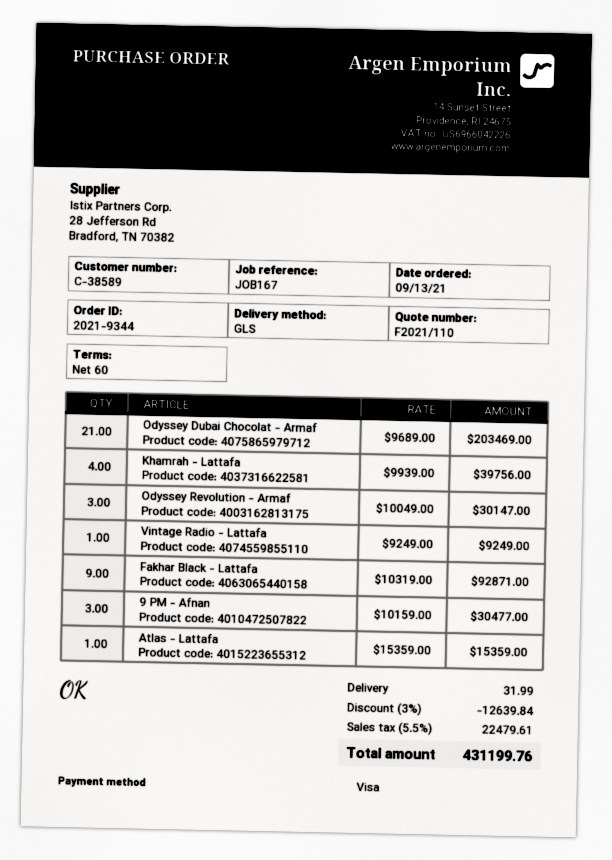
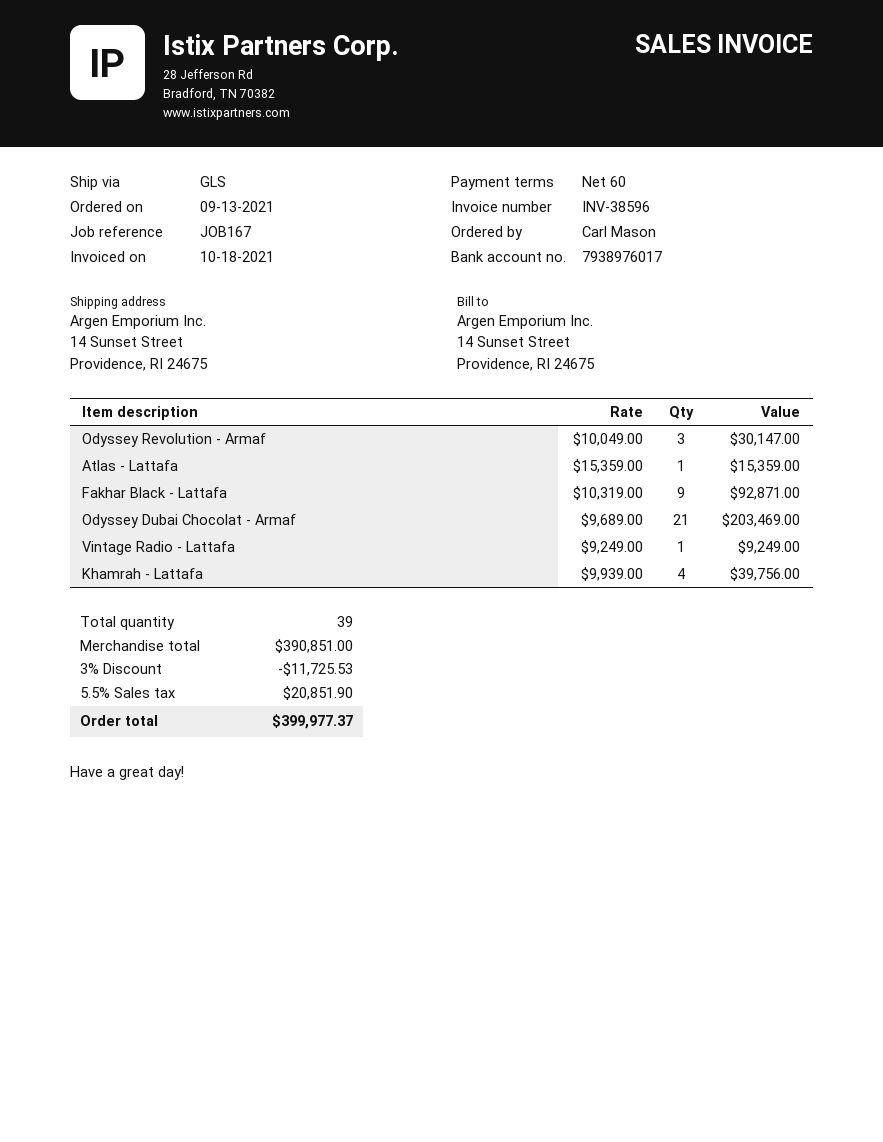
9 PM - Afnan: 3 x 10159.00 = 30477.00 -> none
discount: 3% = 12639.84 -> 3% = 11725.53
shipping: 31.99 -> none
tax: 5.5% = 22479.61 -> 5.5% = 20851.90
total: 431199.76 -> 399977.37

